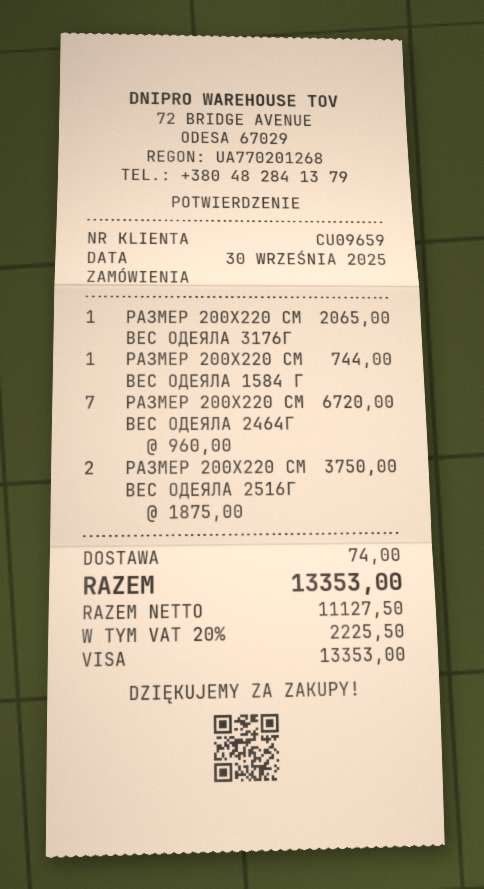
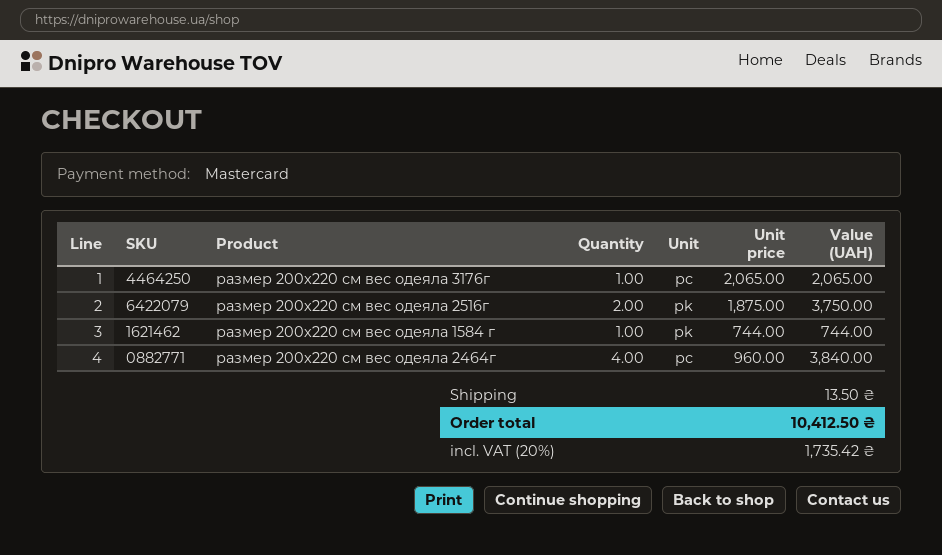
payment method: Visa -> Mastercard
РАЗМЕР 200Х220 СМ ВЕС ОДЕЯЛА 2464Г: 7 x 960.00 = 6720.00 -> 4 x 960.00 = 3840.00
shipping: 74.00 -> 13.50
tax: 20% = 2225.50 -> 20% = 1735.42
total: 13353.00 -> 10412.50

